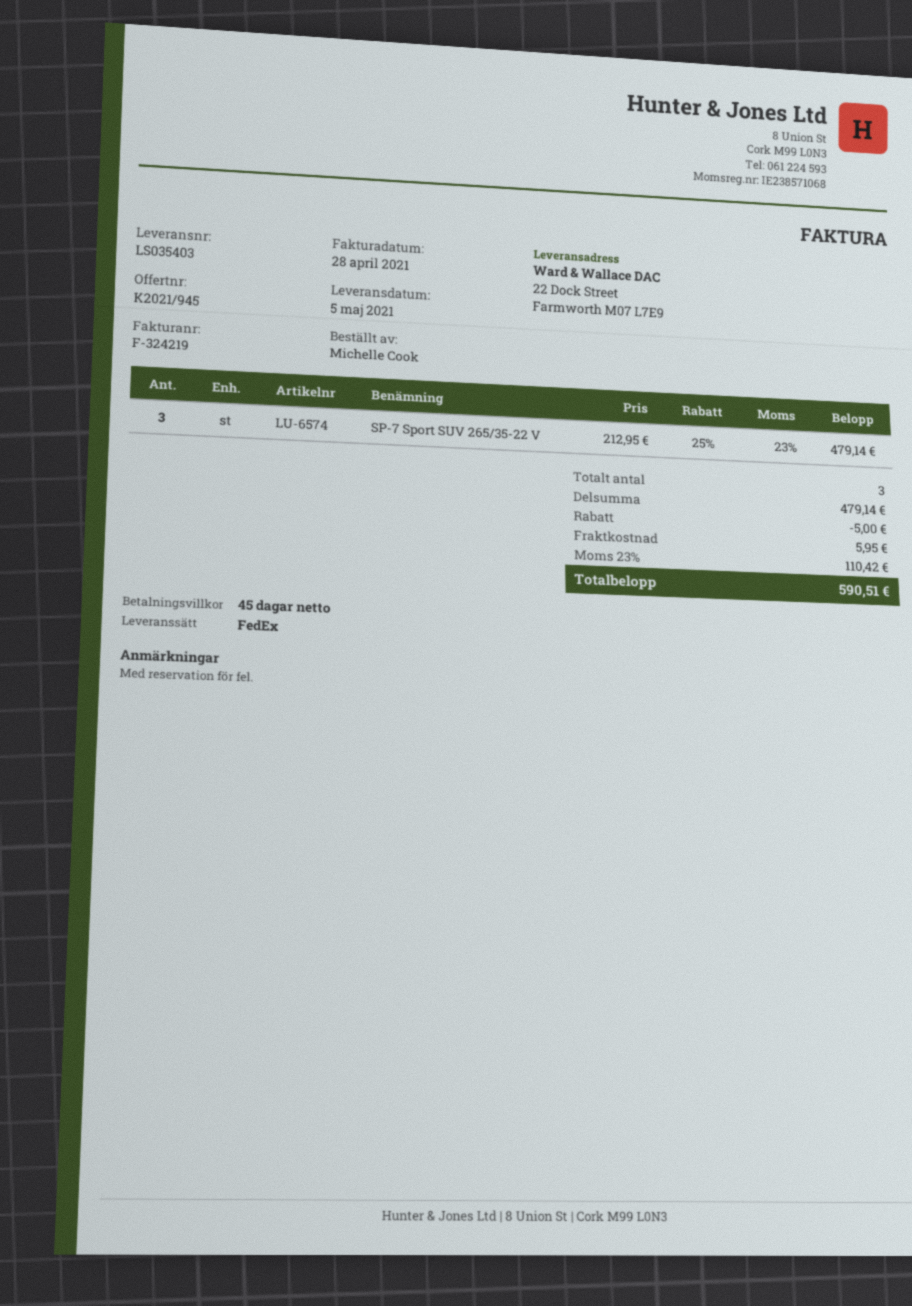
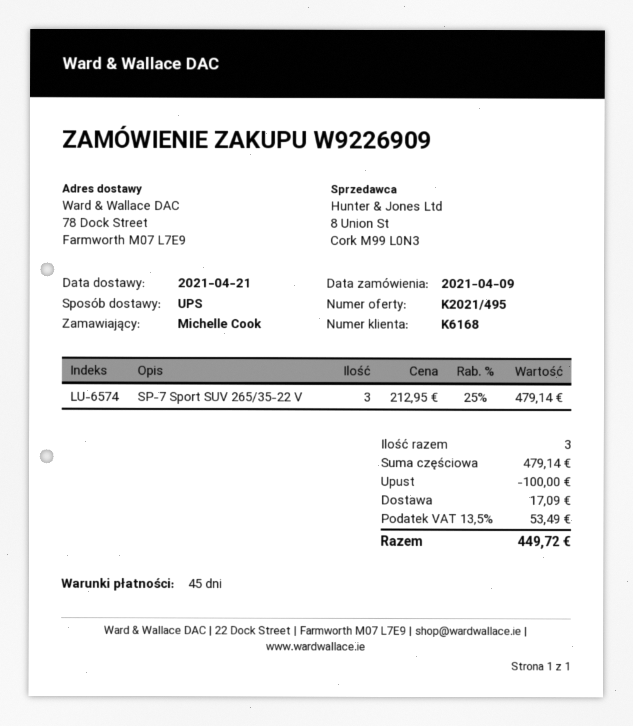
quote number: K2021/945 -> K2021/495
delivery date: 2021-05-05 -> 2021-04-21
shipping method: FedEx -> UPS
ship to: 22 Dock Street, Farmworth M07 L7E9 -> 78 Dock Street, Farmworth M07 L7E9
discount: 5.00 -> 100.00
shipping: 5.95 -> 17.09
tax: 23% = 110.42 -> 13.5% = 53.49
total: 590.51 -> 449.72

